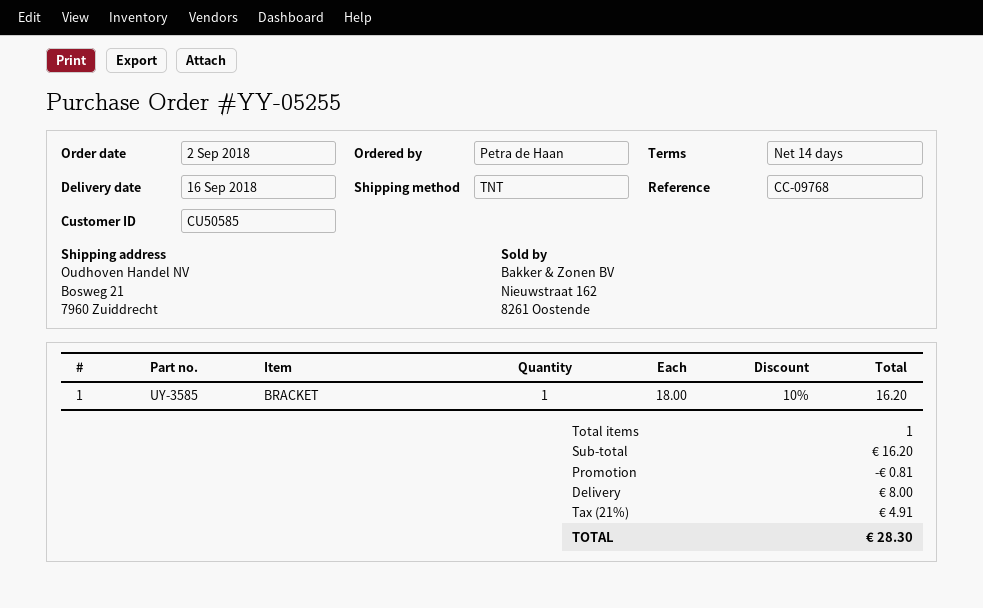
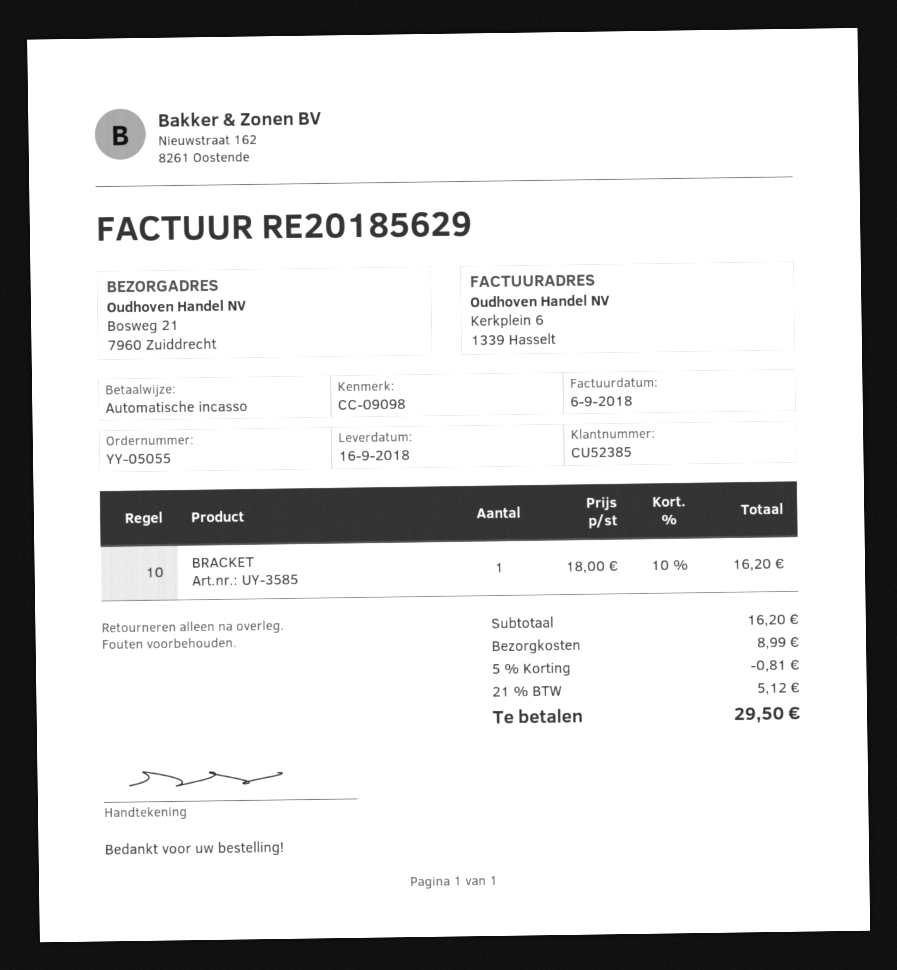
order number: YY-05255 -> YY-05055
customer number: CU50585 -> CU52385
reference: CC-09768 -> CC-09098
shipping: 8.00 -> 8.99
tax: 21% = 4.91 -> 21% = 5.12
total: 28.30 -> 29.50

